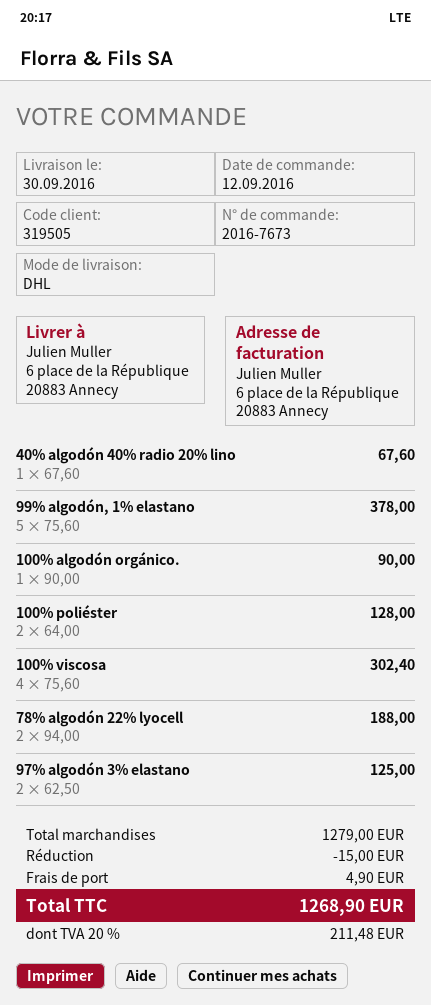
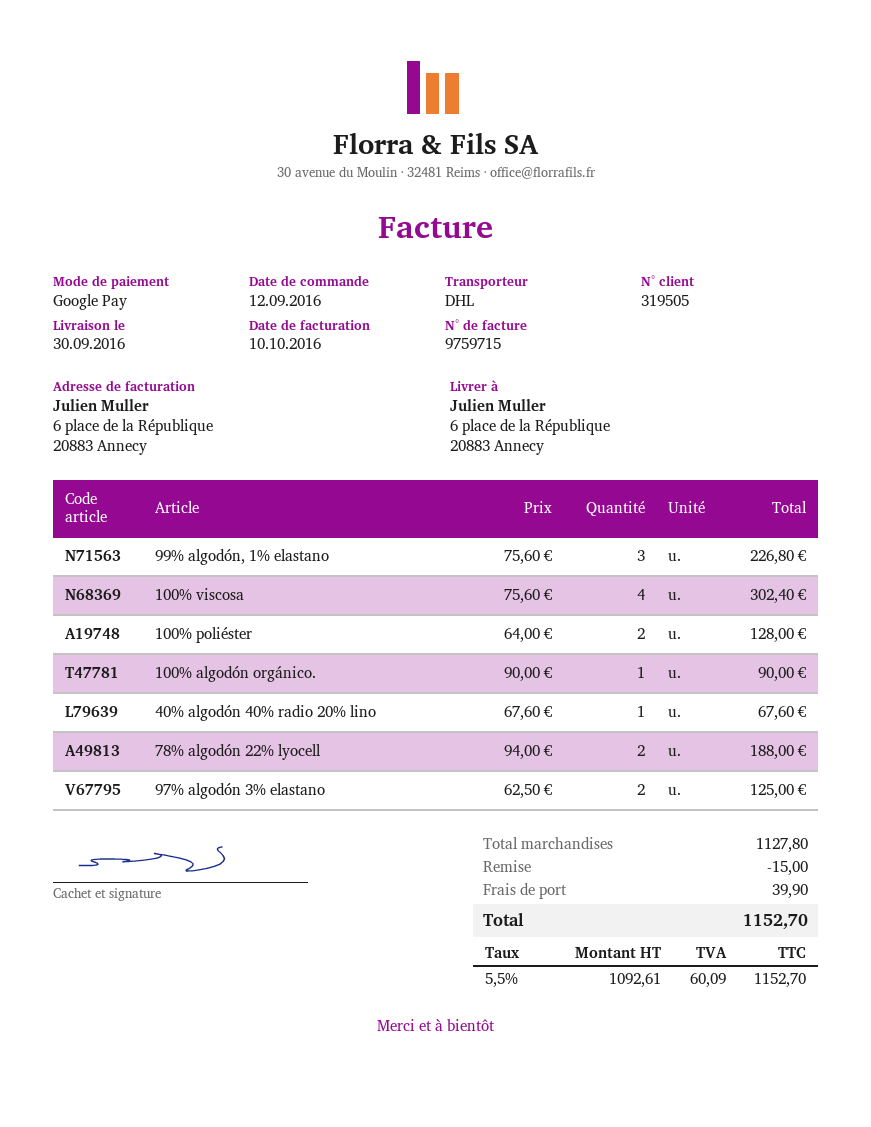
99% algodón, 1% elastano: 5 x 75.60 = 378.00 -> 3 x 75.60 = 226.80
subtotal: 1279.00 -> 1127.80
shipping: 4.90 -> 39.90
tax: 20% = 211.48 -> 5.5% = 60.09
total: 1268.90 -> 1152.70

